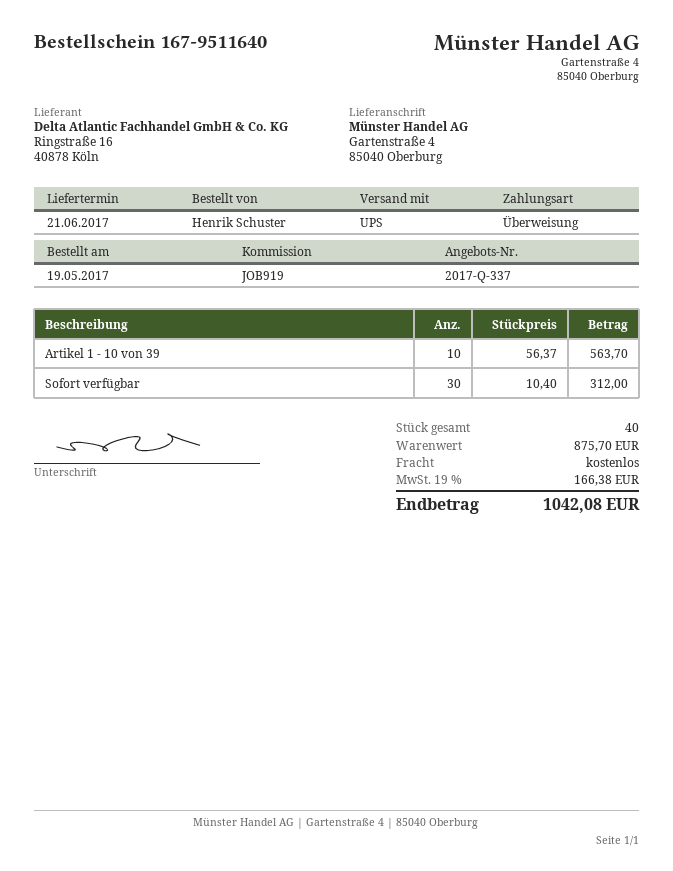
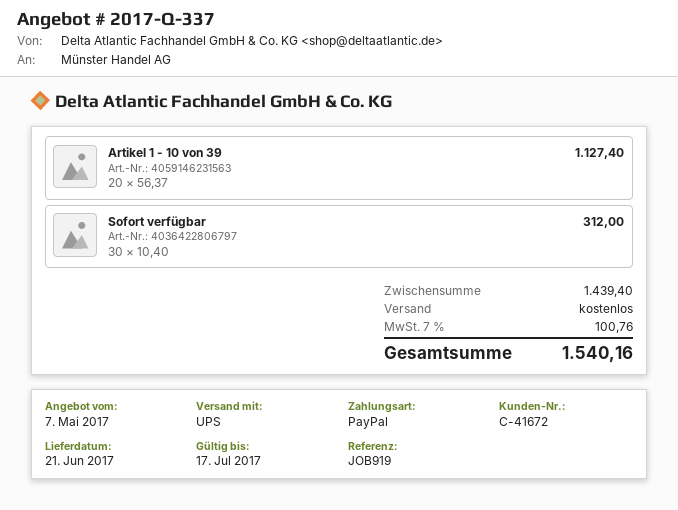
payment method: bank transfer -> PayPal
Artikel 1 - 10 von 39: 10 x 56.37 = 563.70 -> 20 x 56.37 = 1127.40
subtotal: 875.70 -> 1439.40
tax: 19% = 166.38 -> 7% = 100.76
total: 1042.08 -> 1540.16

